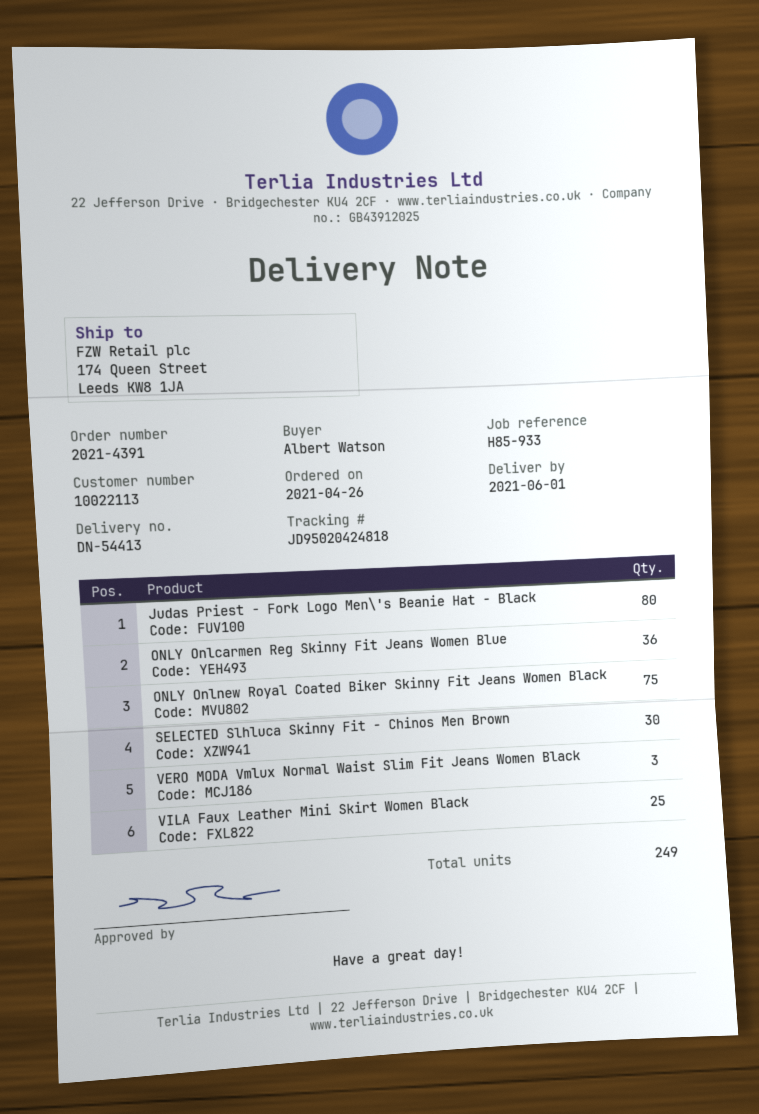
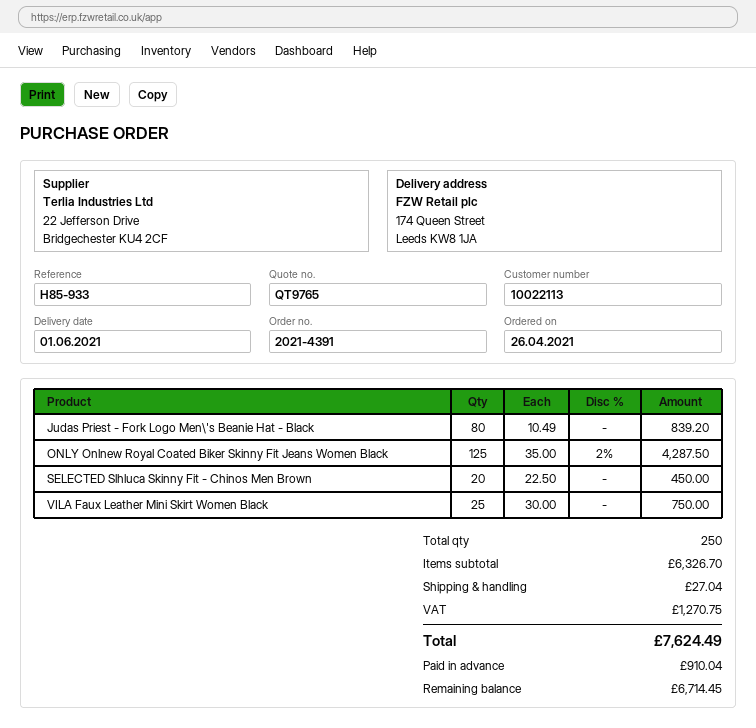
ONLY Onlcarmen Reg Skinny Fit Jeans Women Blue: 36 -> none
ONLY Onlnew Royal Coated Biker Skinny Fit Jeans Women Black: 75 -> 125
SELECTED Slhluca Skinny Fit - Chinos Men Brown: 30 -> 20
VERO MODA Vmlux Normal Waist Slim Fit Jeans Women Black: 3 -> none
total quantity: 249 -> 250

